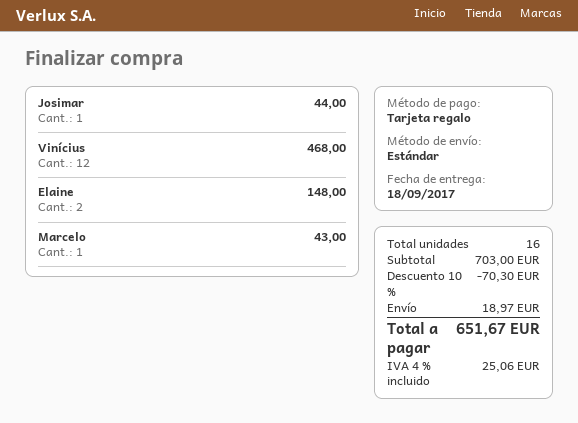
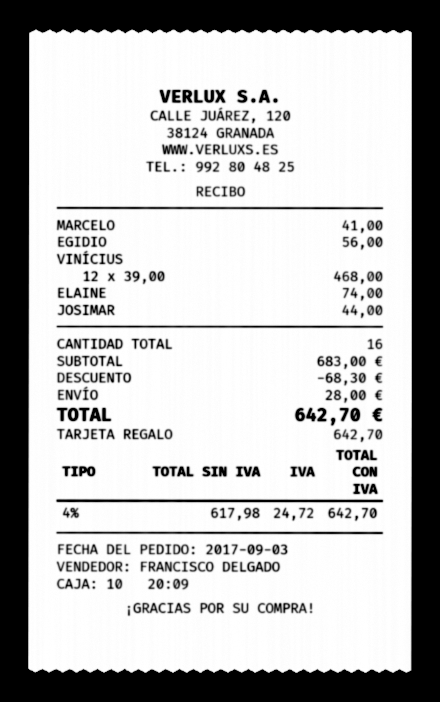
Elaine: 2 for 148.00 -> 1 for 74.00
Marcelo: 1 for 43.00 -> 1 for 41.00
EGIDIO: none -> 1 for 56.00
subtotal: 703.00 -> 683.00
discount: 70.30 -> 68.30
shipping: 18.97 -> 28.00
tax: 4% = 25.06 -> 4% = 24.72
total: 651.67 -> 642.70

